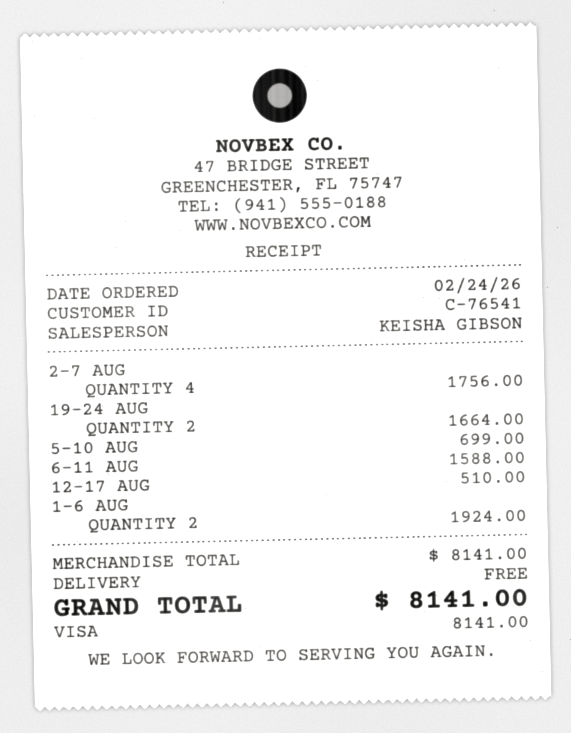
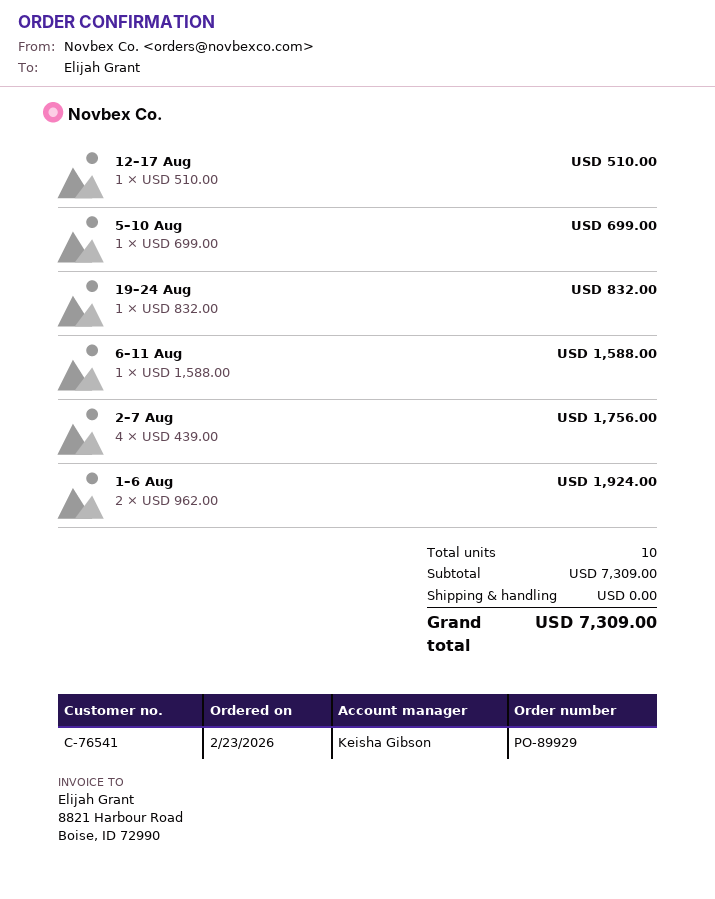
order date: 2026-02-24 -> 2026-02-23
19–24 AUG: 2 for 1664.00 -> 1 for 832.00
subtotal: 8141.00 -> 7309.00
total: 8141.00 -> 7309.00

